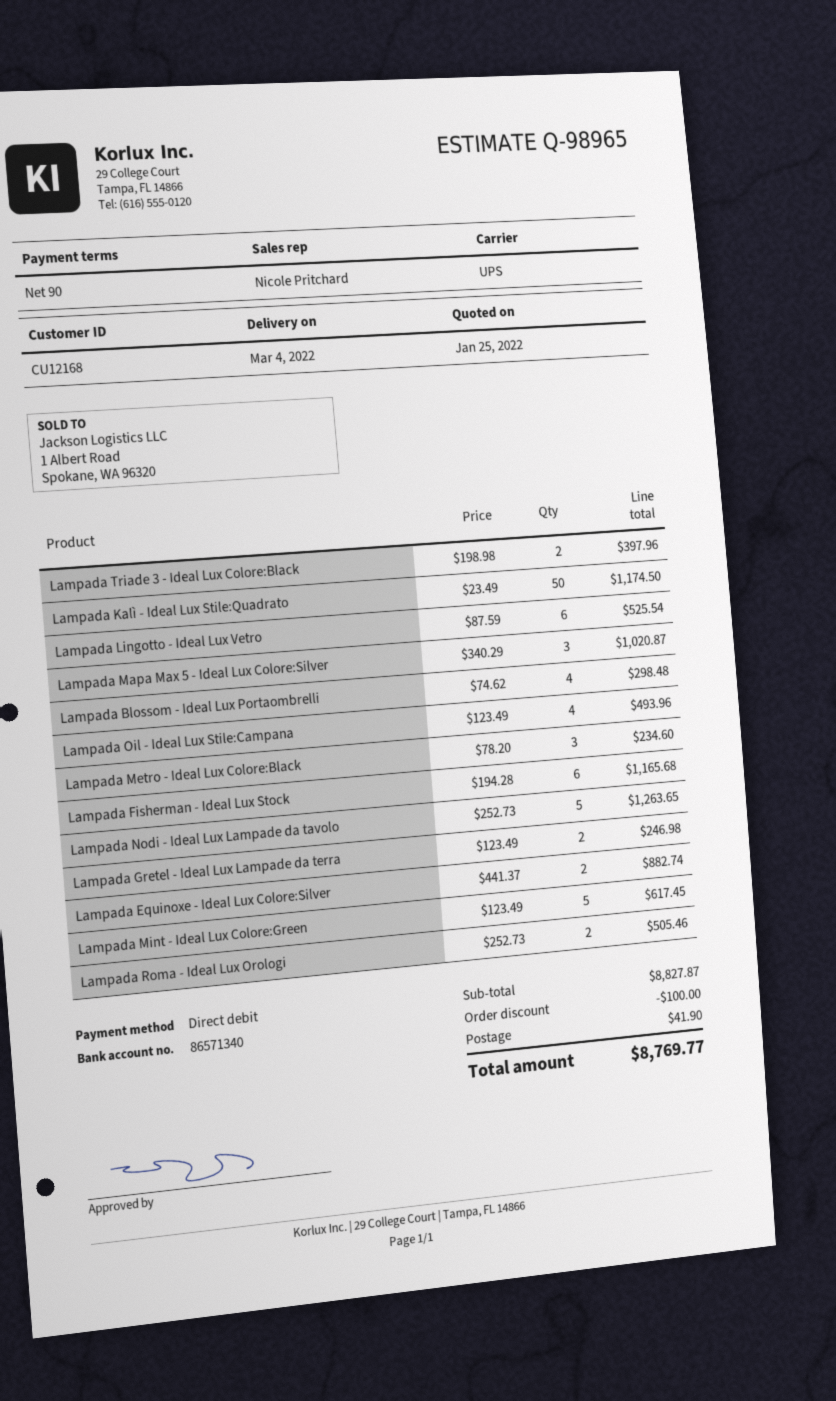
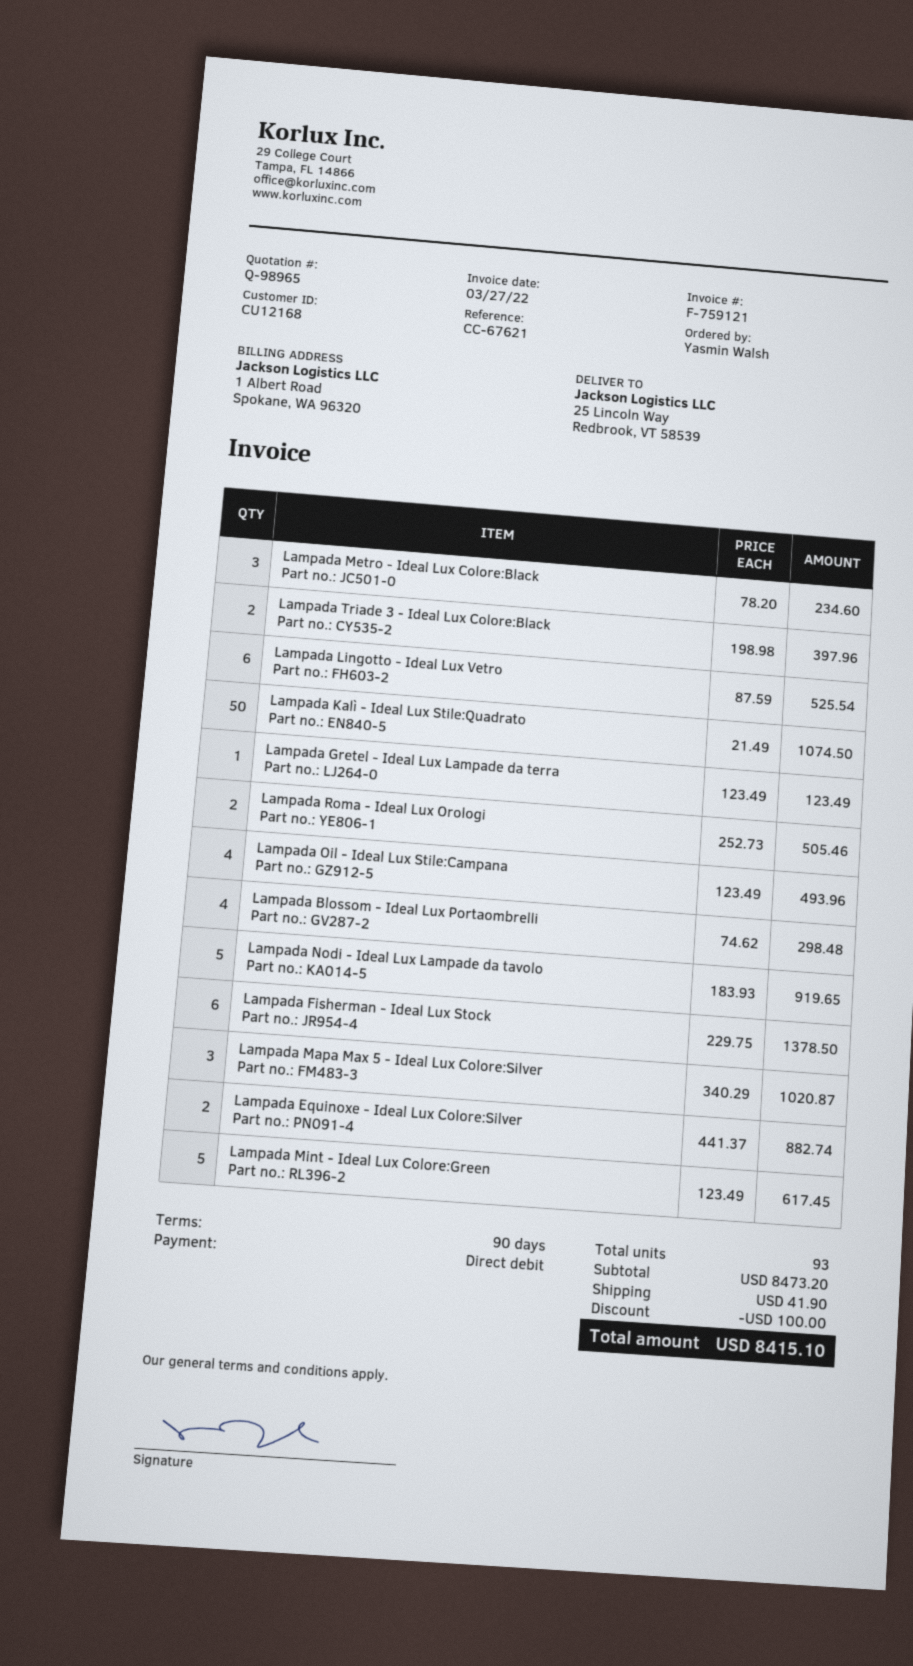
Lampada Kalì - Ideal Lux Stile:Quadrato: 50 x 23.49 = 1174.50 -> 50 x 21.49 = 1074.50
Lampada Fisherman - Ideal Lux Stock: 6 x 194.28 = 1165.68 -> 6 x 229.75 = 1378.50
Lampada Nodi - Ideal Lux Lampade da tavolo: 5 x 252.73 = 1263.65 -> 5 x 183.93 = 919.65
Lampada Gretel - Ideal Lux Lampade da terra: 2 x 123.49 = 246.98 -> 1 x 123.49 = 123.49
subtotal: 8827.87 -> 8473.20
total: 8769.77 -> 8415.10

